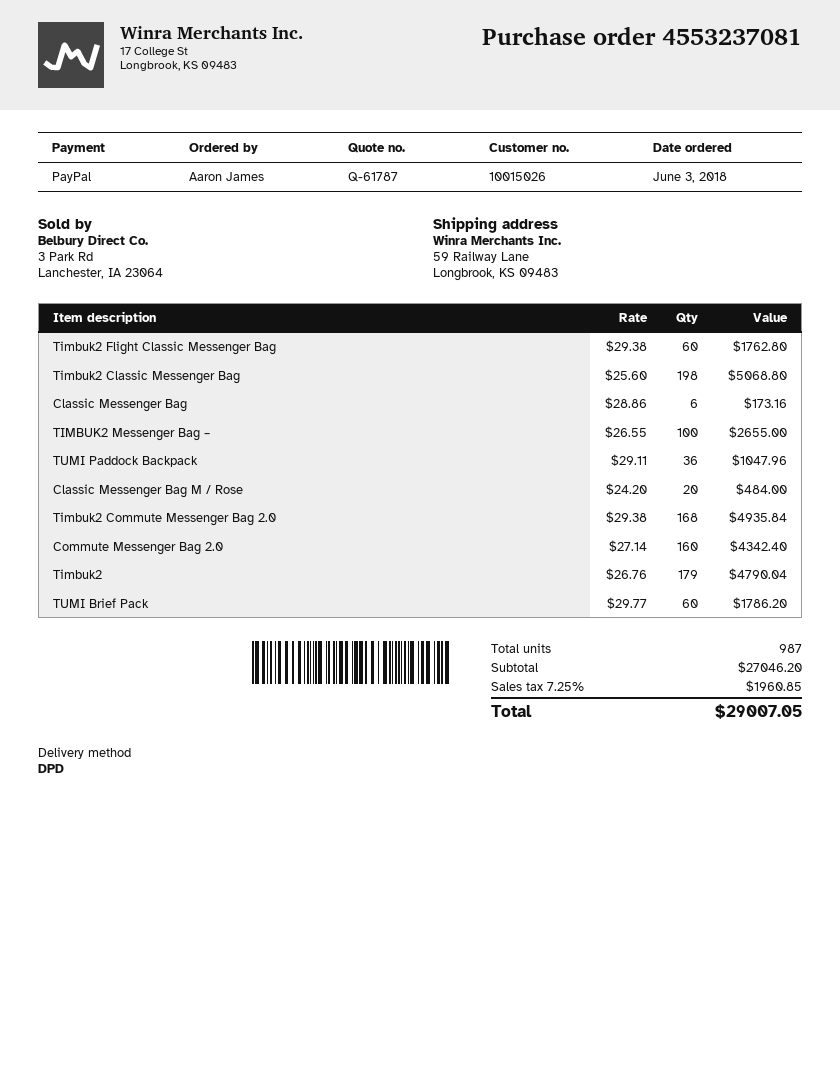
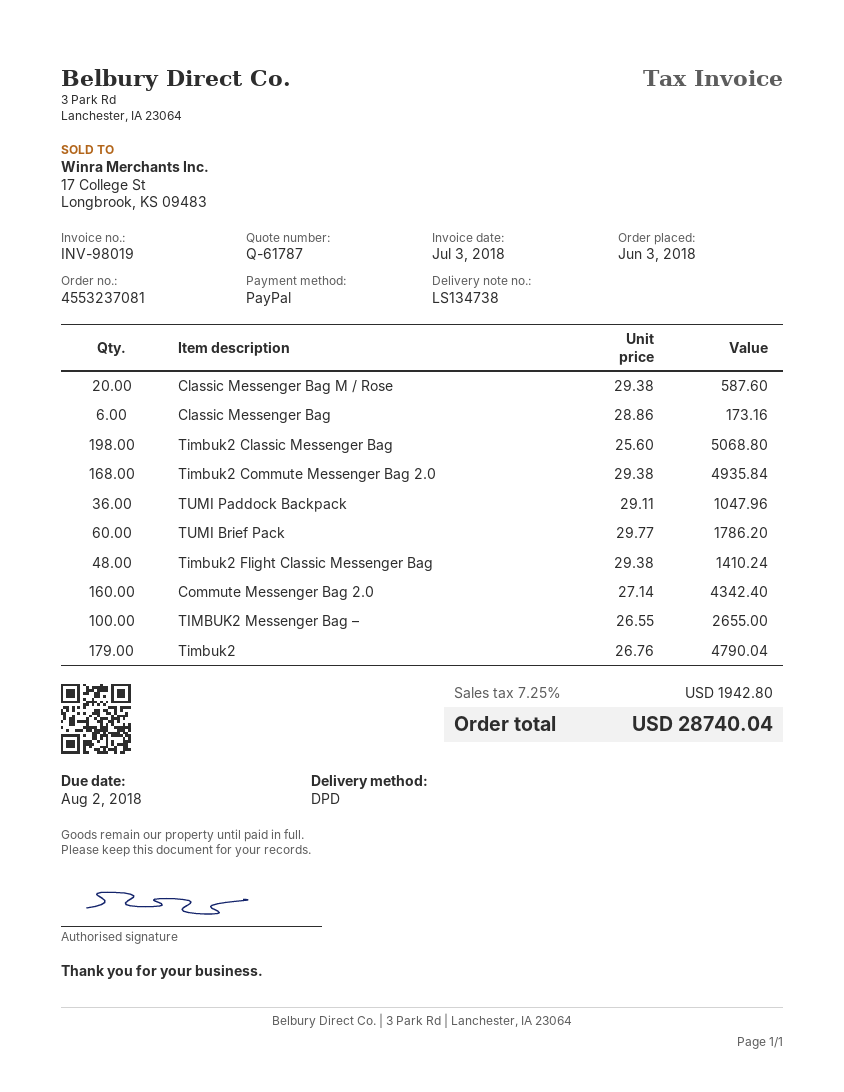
Timbuk2 Flight Classic Messenger Bag: 60 x 29.38 = 1762.80 -> 48 x 29.38 = 1410.24
Classic Messenger Bag M / Rose: 20 x 24.20 = 484.00 -> 20 x 29.38 = 587.60
tax: 7.25% = 1960.85 -> 7.25% = 1942.80
total: 29007.05 -> 28740.04

